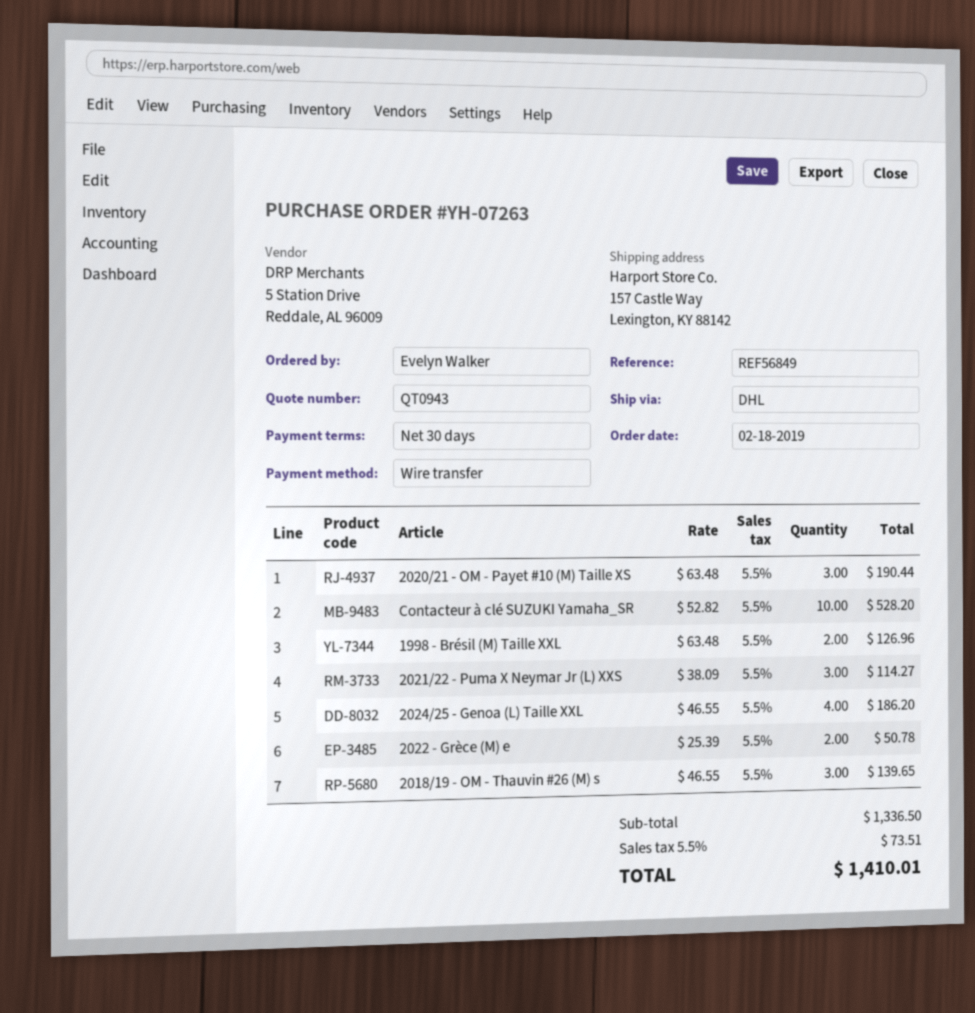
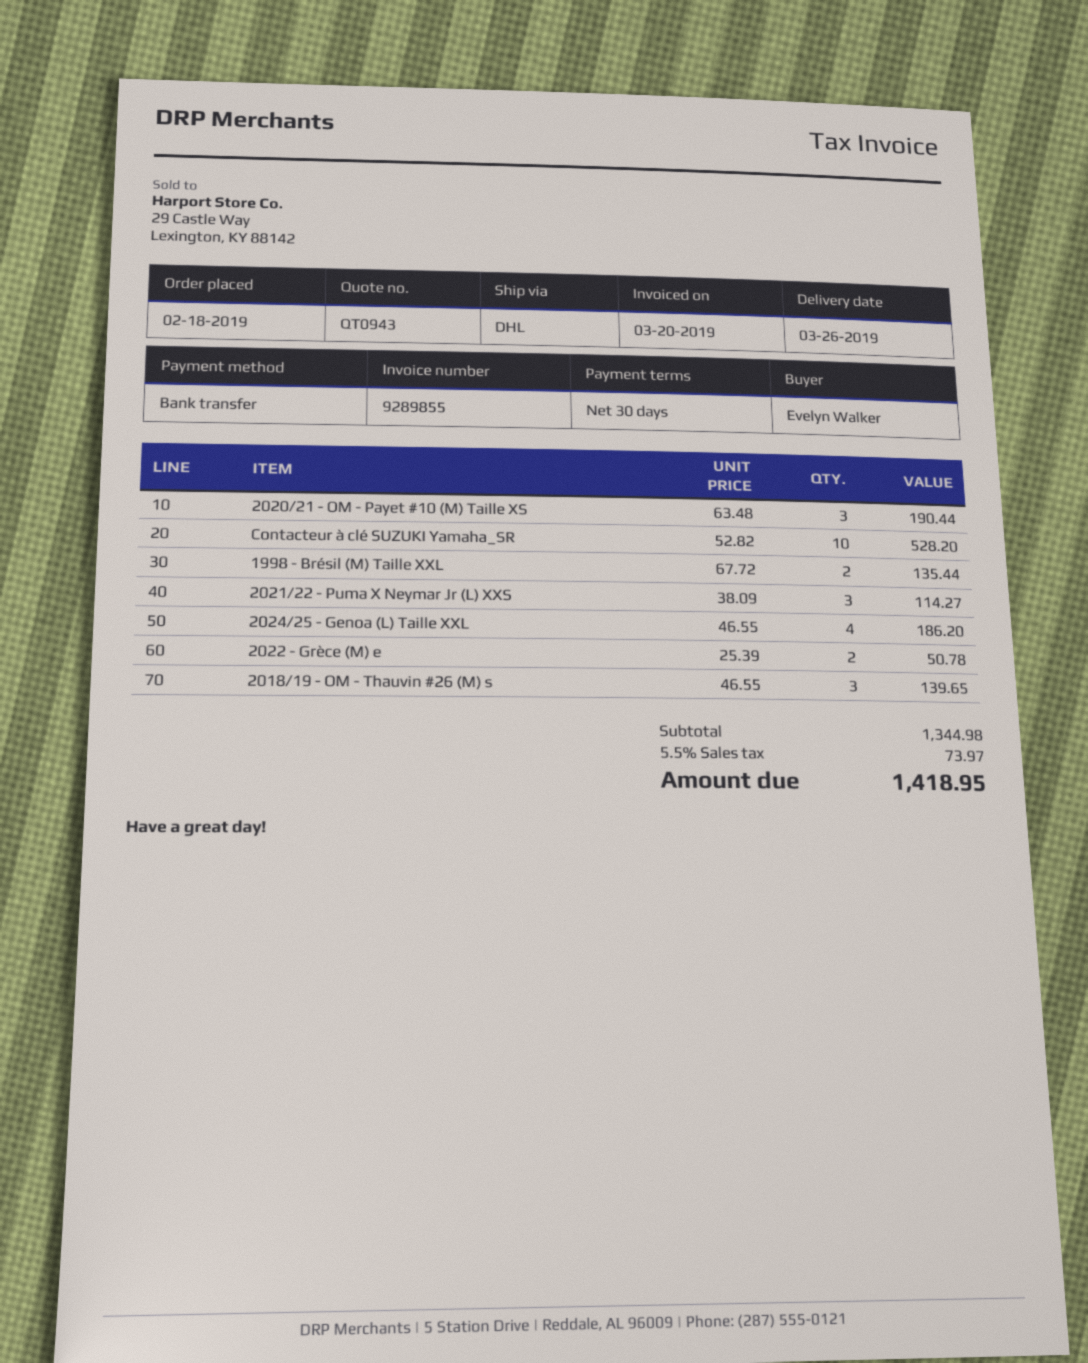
1998 - Brésil (M) Taille XXL: 2 x 63.48 = 126.96 -> 2 x 67.72 = 135.44
subtotal: 1336.50 -> 1344.98
tax: 5.5% = 73.51 -> 5.5% = 73.97
total: 1410.01 -> 1418.95

